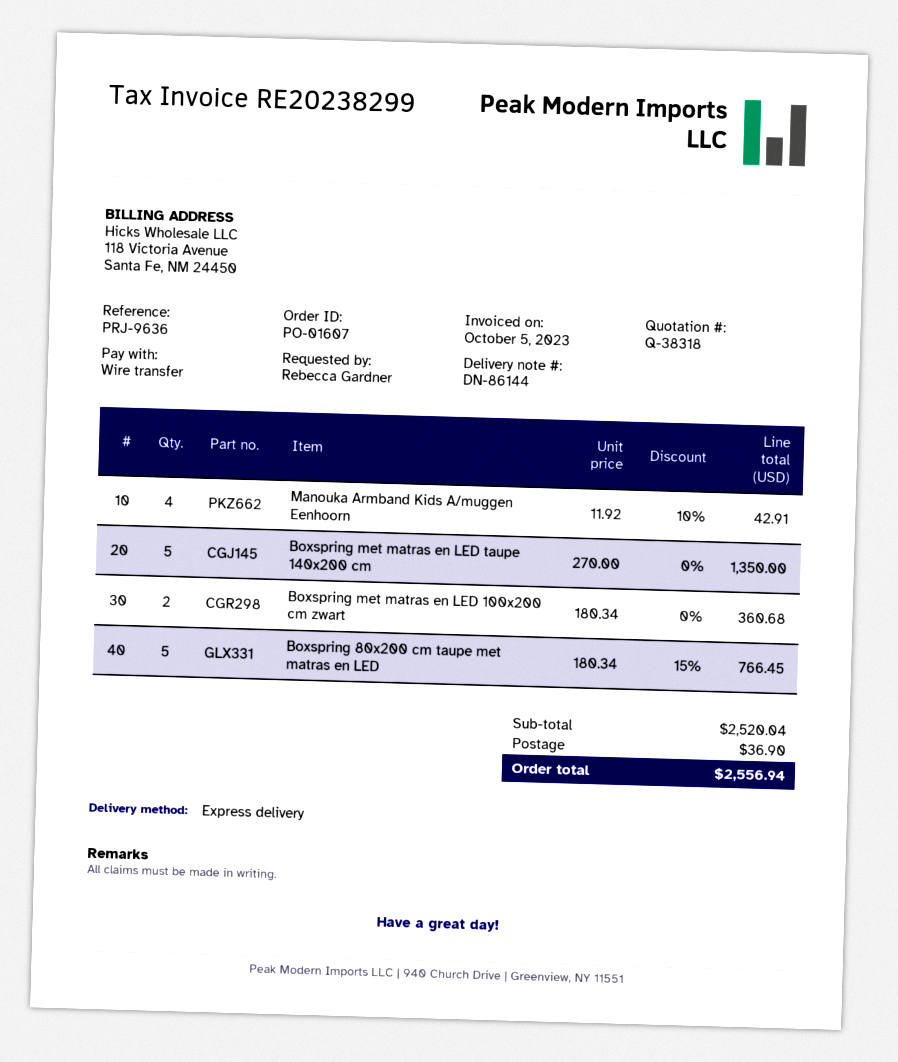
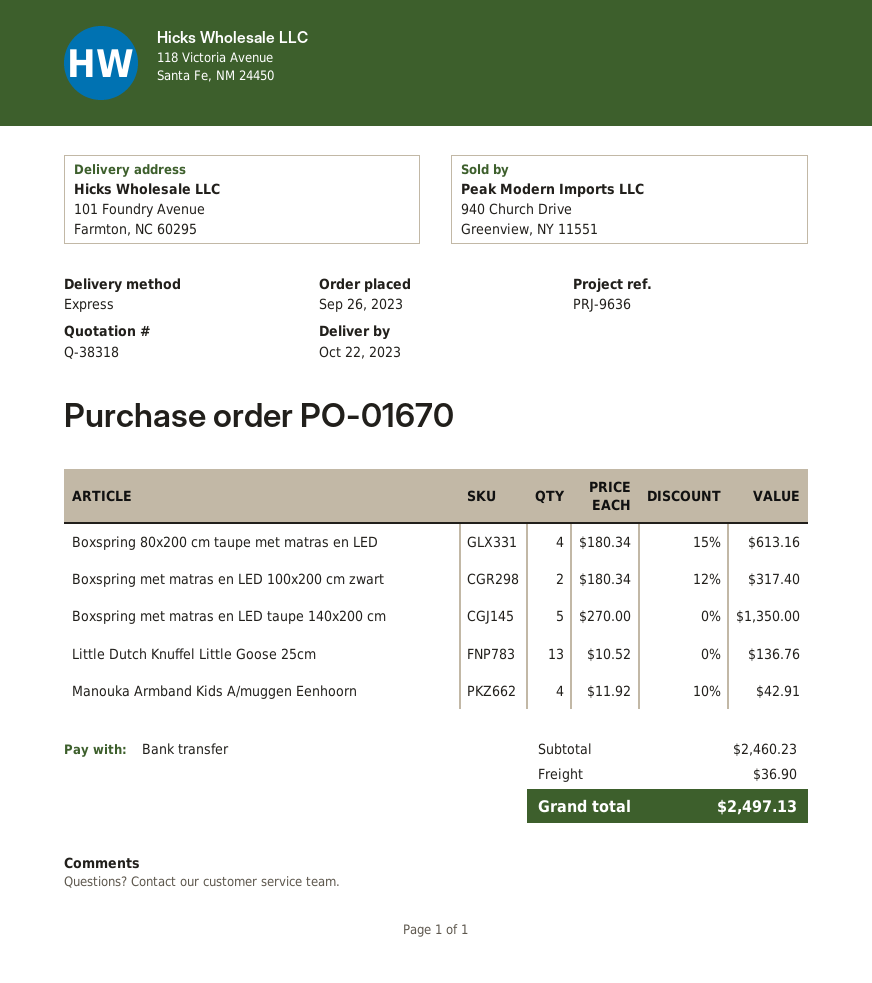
order number: PO-01607 -> PO-01670
Boxspring met matras en LED 100x200 cm zwart: 2 x 180.34 = 360.68 -> 2 x 180.34 - 12% = 317.40
Boxspring 80x200 cm taupe met matras en LED: 5 x 180.34 - 15% = 766.45 -> 4 x 180.34 - 15% = 613.16
Little Dutch Knuffel Little Goose 25cm: none -> 13 x 10.52 = 136.76
subtotal: 2520.04 -> 2460.23
total: 2556.94 -> 2497.13

